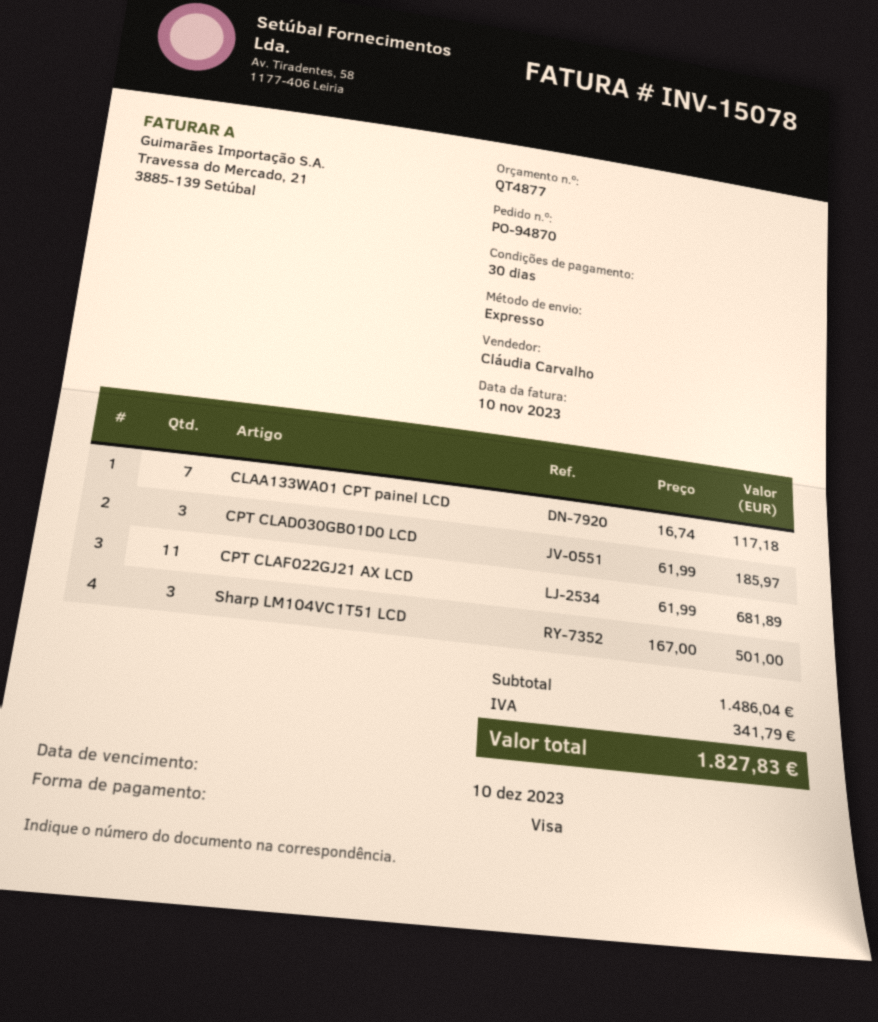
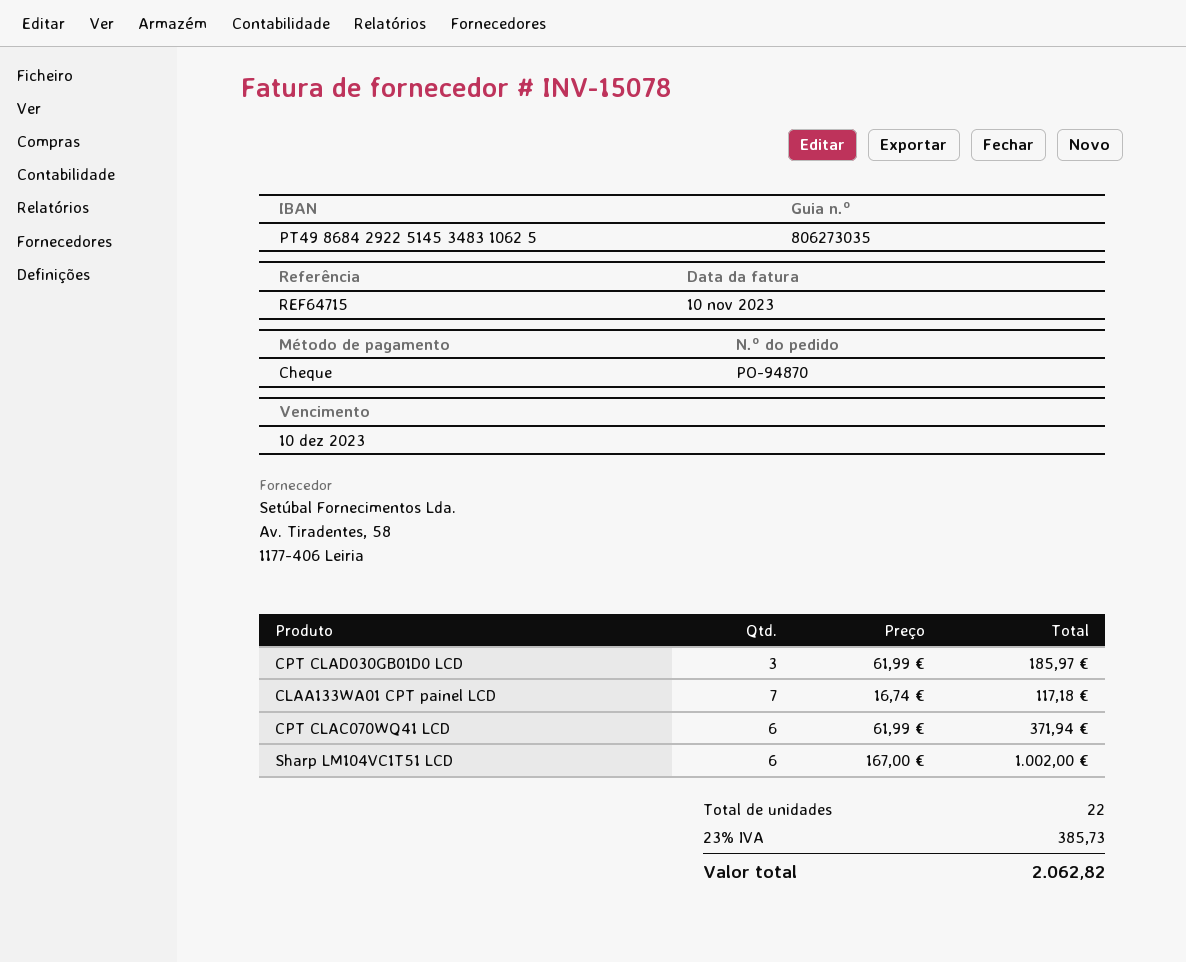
payment method: Visa -> cheque
CPT CLAF022GJ21 AX LCD: 11 x 61.99 = 681.89 -> none
Sharp LM104VC1T51 LCD: 3 x 167.00 = 501.00 -> 6 x 167.00 = 1002.00
CPT CLAC070WQ41 LCD: none -> 6 x 61.99 = 371.94
tax: 341.79 -> 385.73
total: 1827.83 -> 2062.82

